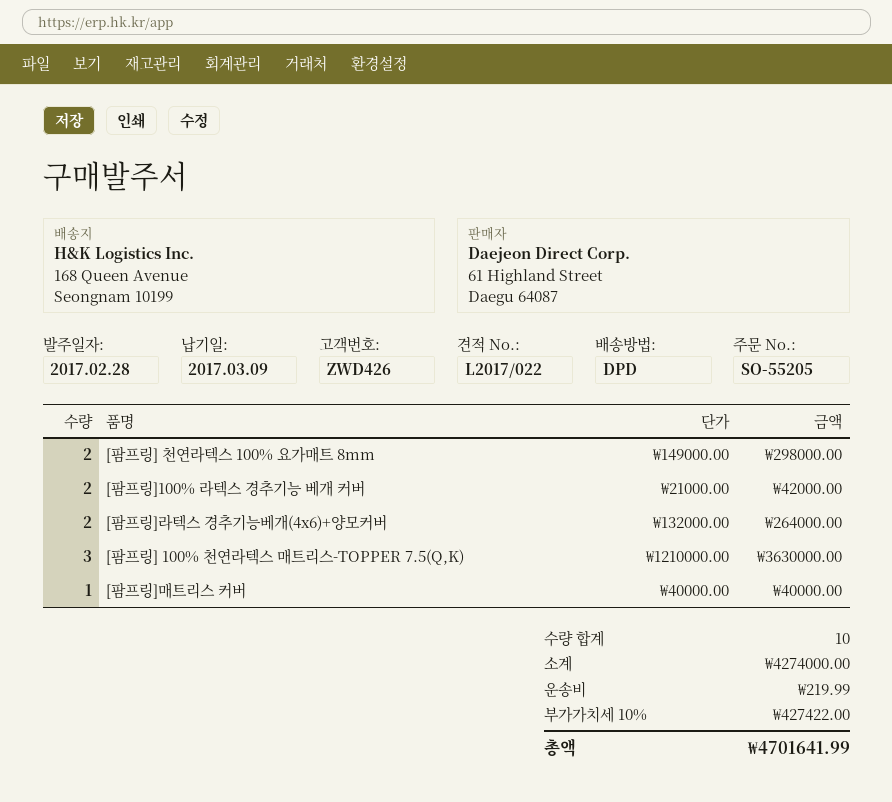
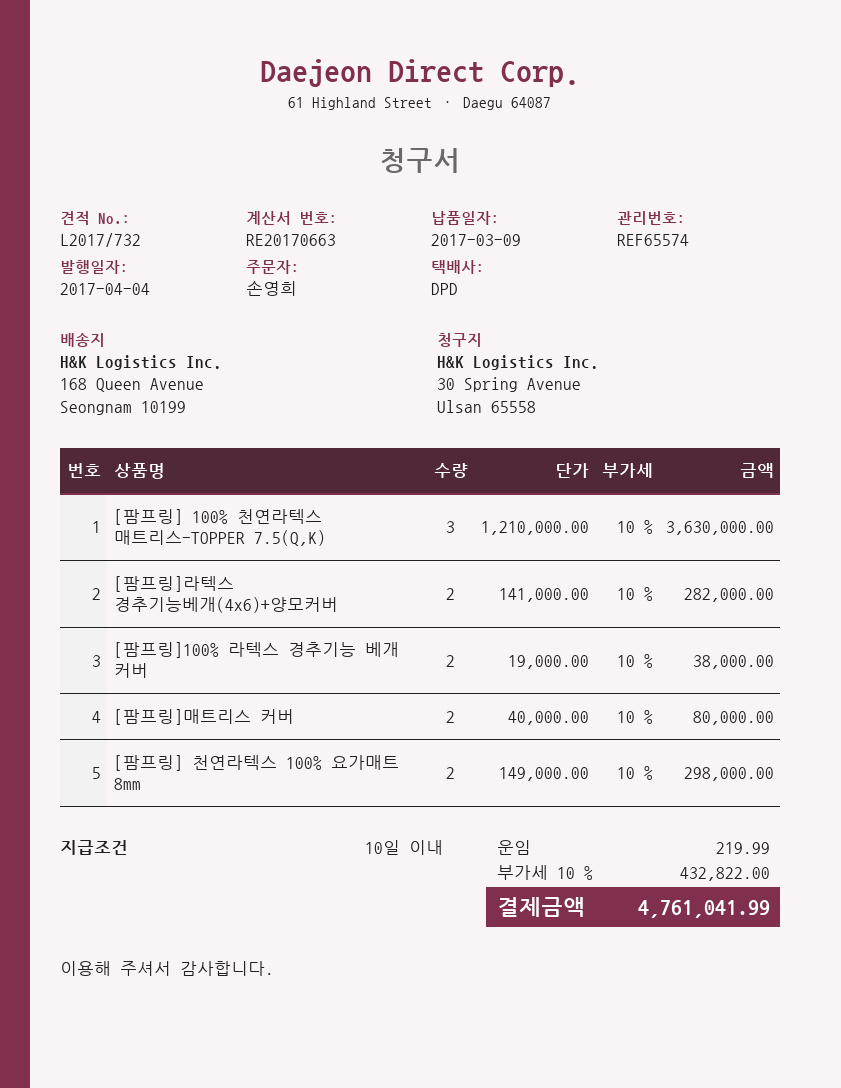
quote number: L2017/022 -> L2017/732
[팜프링]100% 라텍스 경추기능 베개 커버: 2 x 21000.00 = 42000.00 -> 2 x 19000.00 = 38000.00
[팜프링]라텍스 경추기능베개(4x6)+양모커버: 2 x 132000.00 = 264000.00 -> 2 x 141000.00 = 282000.00
[팜프링]매트리스 커버: 1 x 40000.00 = 40000.00 -> 2 x 40000.00 = 80000.00
tax: 10% = 427422.00 -> 10% = 432822.00
total: 4701641.99 -> 4761041.99

